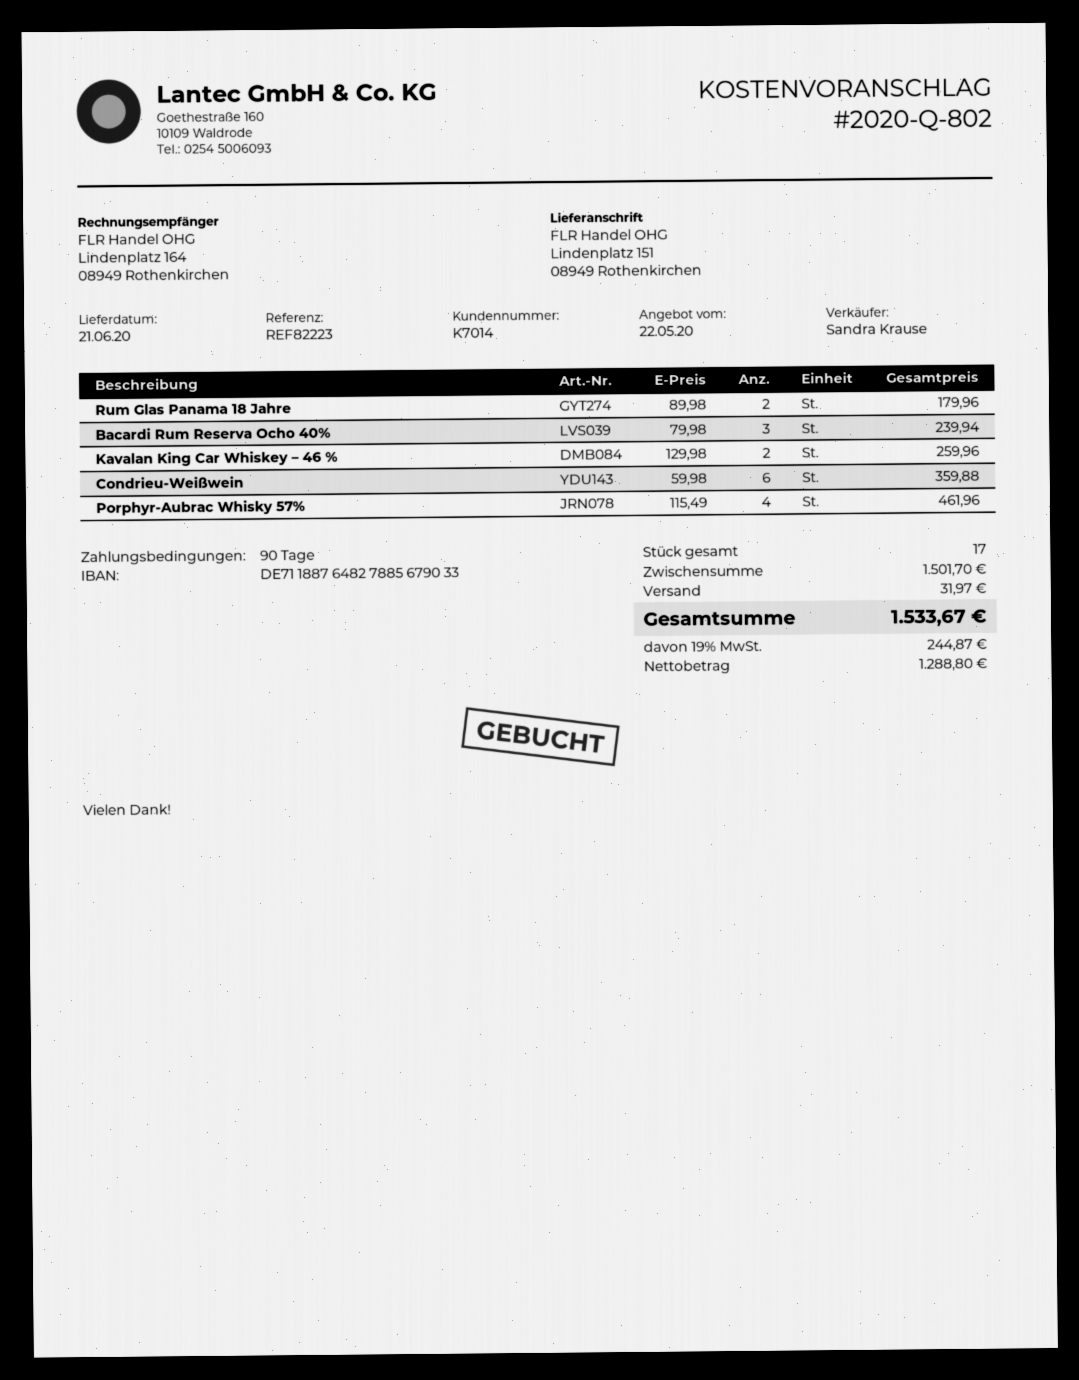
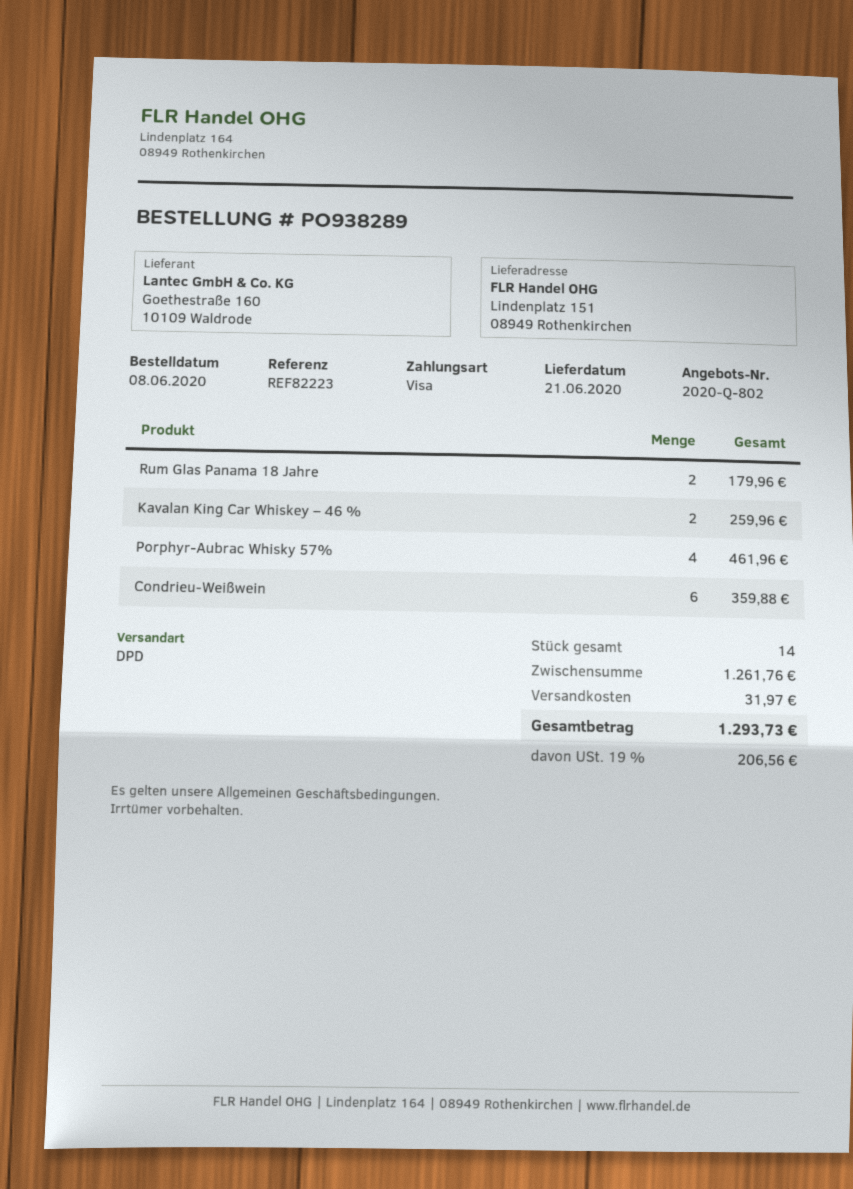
Bacardi Rum Reserva Ocho 40%: 3 for 239.94 -> none
total quantity: 17 -> 14
subtotal: 1501.70 -> 1261.76
tax: 19% = 244.87 -> 19% = 206.56
total: 1533.67 -> 1293.73

